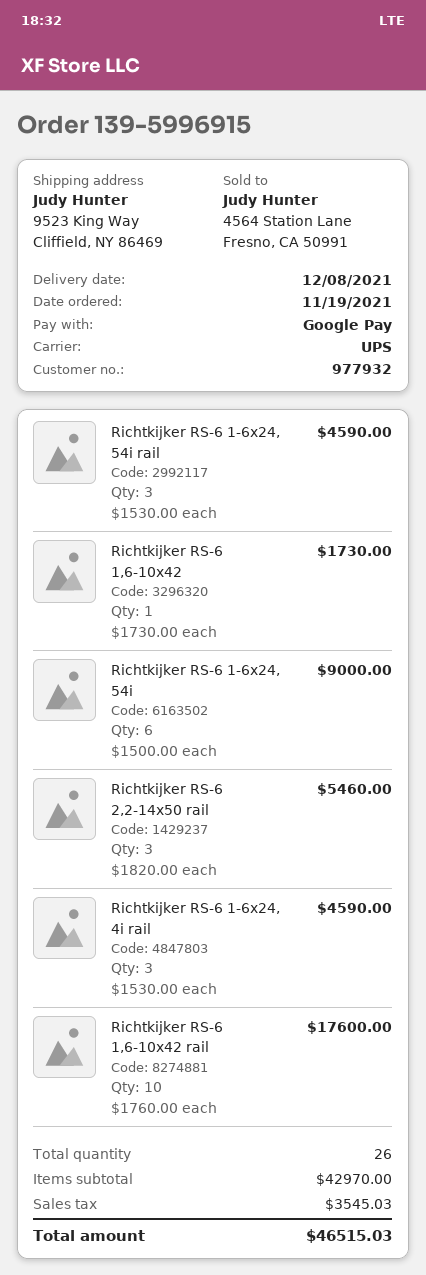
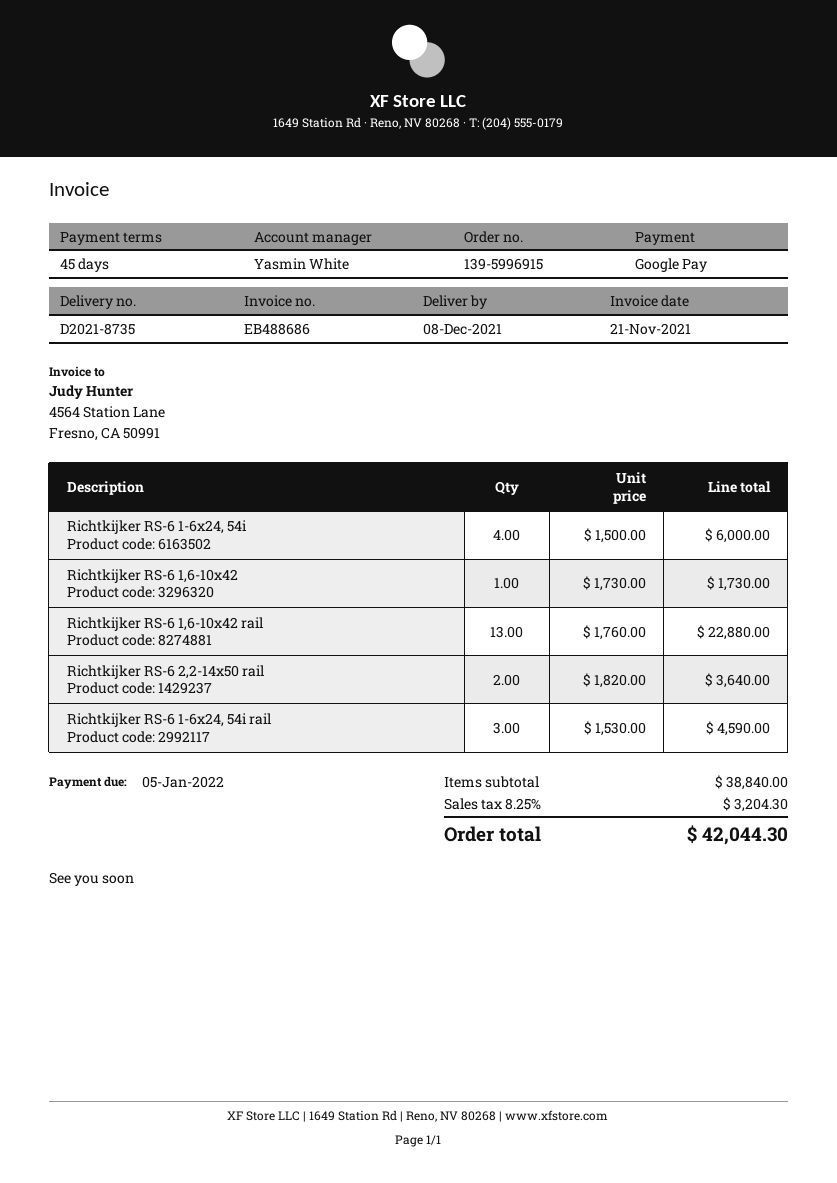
Richtkijker RS-6 1-6x24, 54i: 6 x 1500.00 = 9000.00 -> 4 x 1500.00 = 6000.00
Richtkijker RS-6 2,2-14x50 rail: 3 x 1820.00 = 5460.00 -> 2 x 1820.00 = 3640.00
Richtkijker RS-6 1-6x24, 4i rail: 3 x 1530.00 = 4590.00 -> none
Richtkijker RS-6 1,6-10x42 rail: 10 x 1760.00 = 17600.00 -> 13 x 1760.00 = 22880.00
subtotal: 42970.00 -> 38840.00
tax: 3545.03 -> 3204.30
total: 46515.03 -> 42044.30

